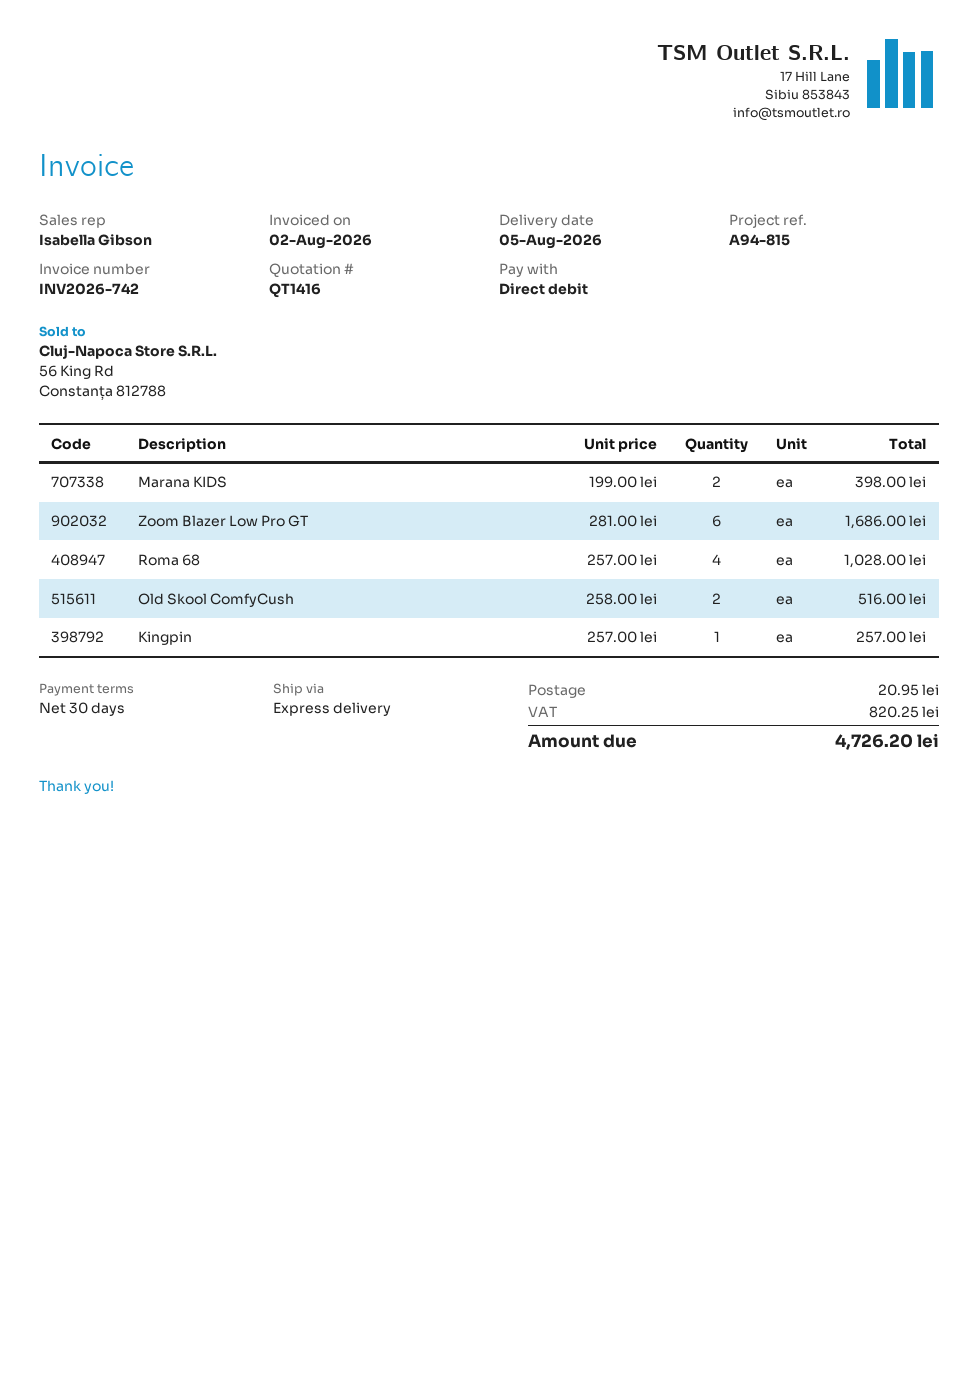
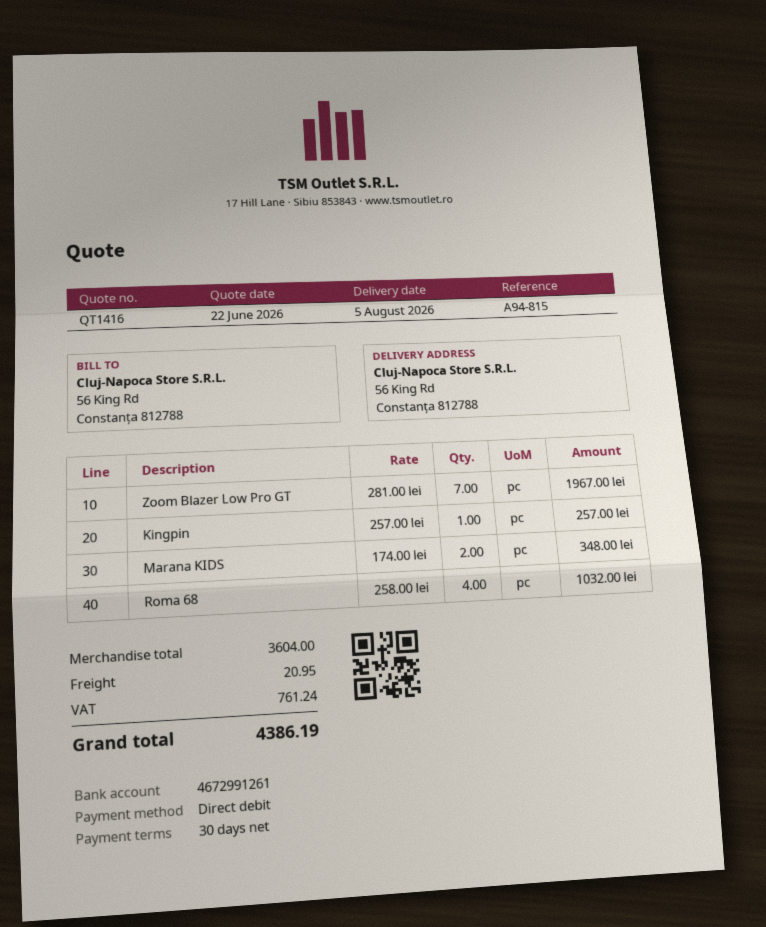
Marana KIDS: 2 x 199.00 = 398.00 -> 2 x 174.00 = 348.00
Zoom Blazer Low Pro GT: 6 x 281.00 = 1686.00 -> 7 x 281.00 = 1967.00
Roma 68: 4 x 257.00 = 1028.00 -> 4 x 258.00 = 1032.00
Old Skool ComfyCush: 2 x 258.00 = 516.00 -> none
tax: 820.25 -> 761.24
total: 4726.20 -> 4386.19

